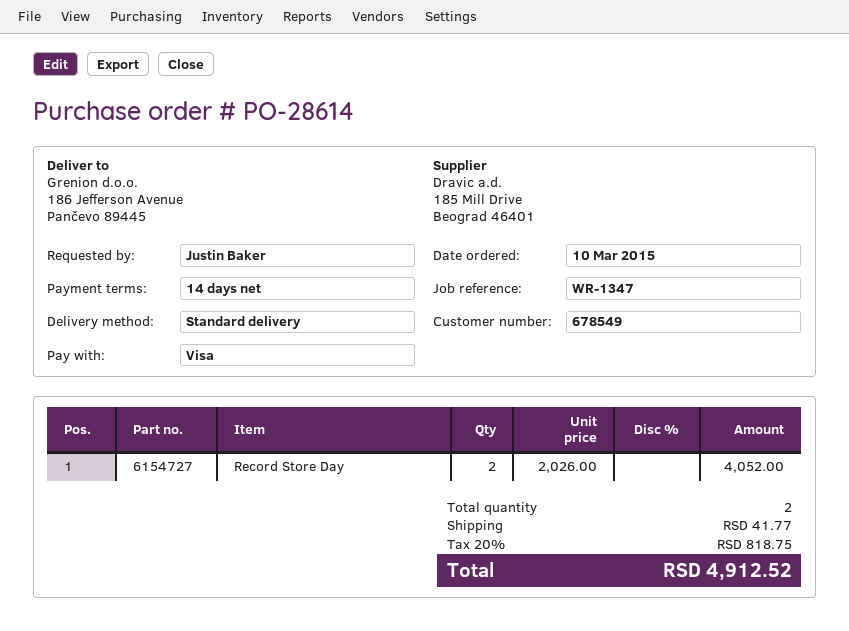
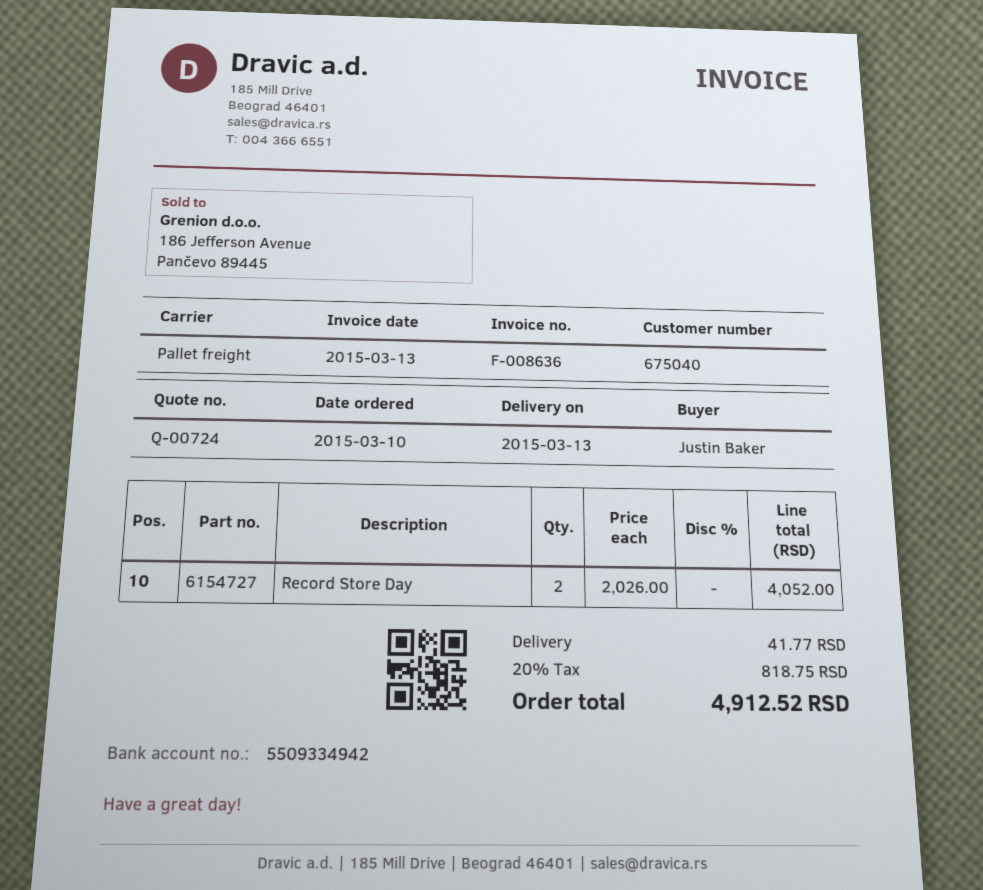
customer number: 678549 -> 675040
shipping method: standard -> pallet freight

